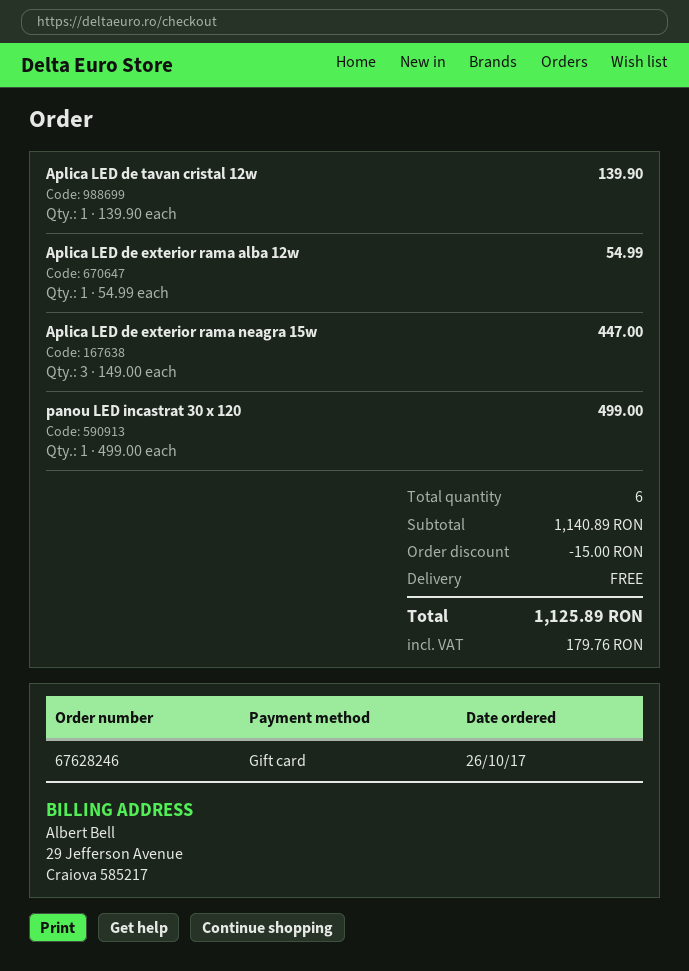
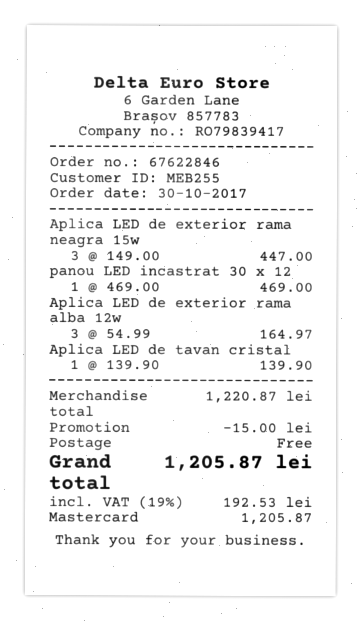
order number: 67628246 -> 67622846
order date: 2017-10-26 -> 2017-10-30
payment method: gift card -> Mastercard
Aplica LED de exterior rama alba 12w: 1 x 54.99 = 54.99 -> 3 x 54.99 = 164.97
panou LED incastrat 30 x 120: 1 x 499.00 = 499.00 -> 1 x 469.00 = 469.00
subtotal: 1140.89 -> 1220.87
tax: 179.76 -> 192.53
total: 1125.89 -> 1205.87

